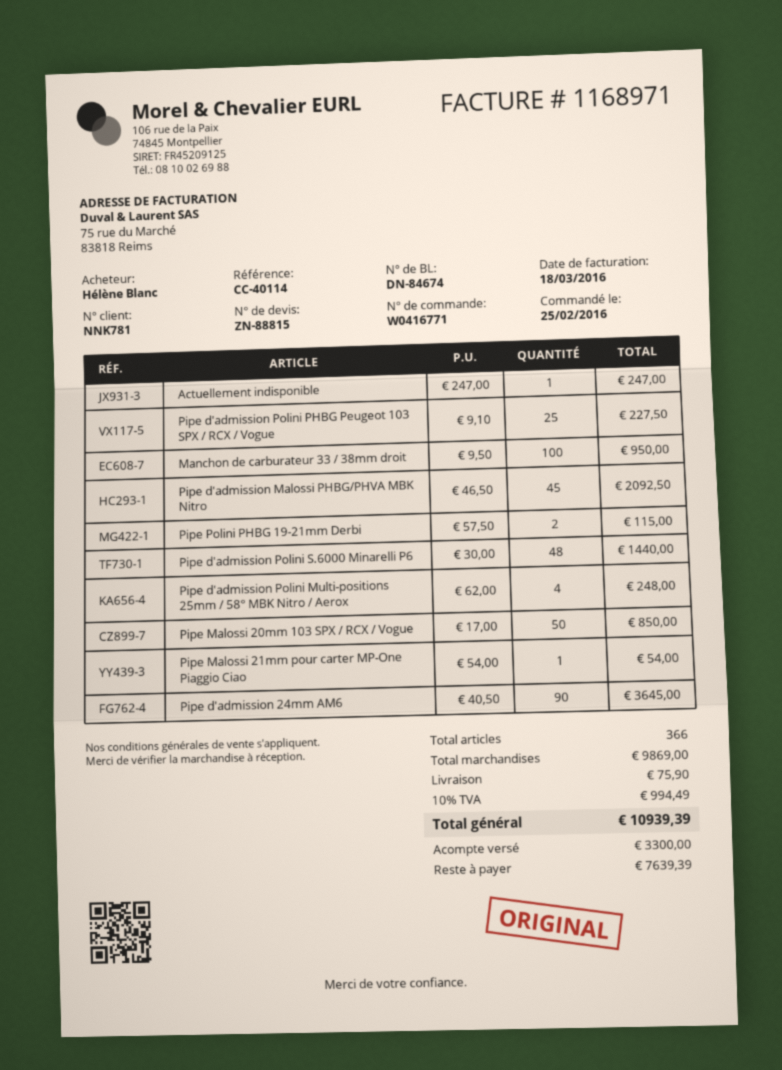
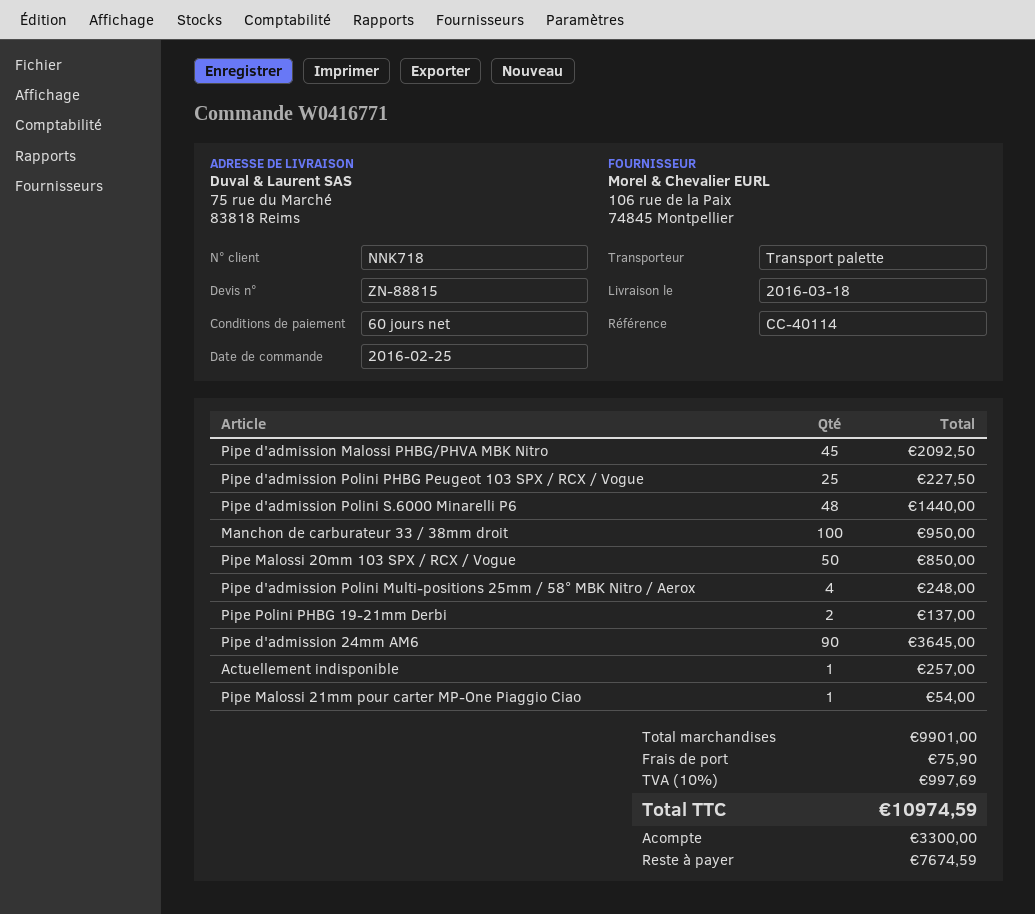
customer number: NNK781 -> NNK718
Actuellement indisponible: 1 for 247.00 -> 1 for 257.00
Pipe Polini PHBG 19-21mm Derbi: 2 for 115.00 -> 2 for 137.00
subtotal: 9869.00 -> 9901.00
tax: 10% = 994.49 -> 10% = 997.69
total: 10939.39 -> 10974.59
balance: 7639.39 -> 7674.59

